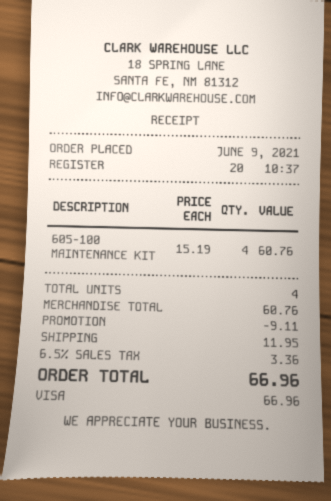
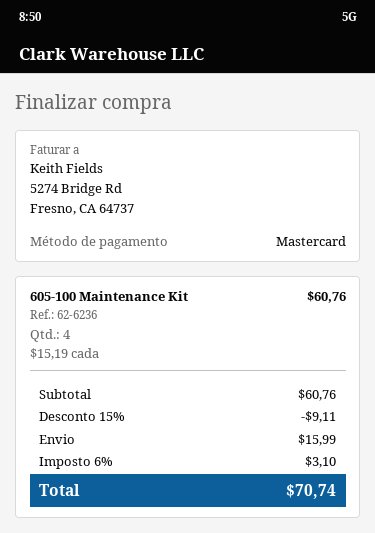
payment method: Visa -> Mastercard
shipping: 11.95 -> 15.99
tax: 6.5% = 3.36 -> 6% = 3.10
total: 66.96 -> 70.74

